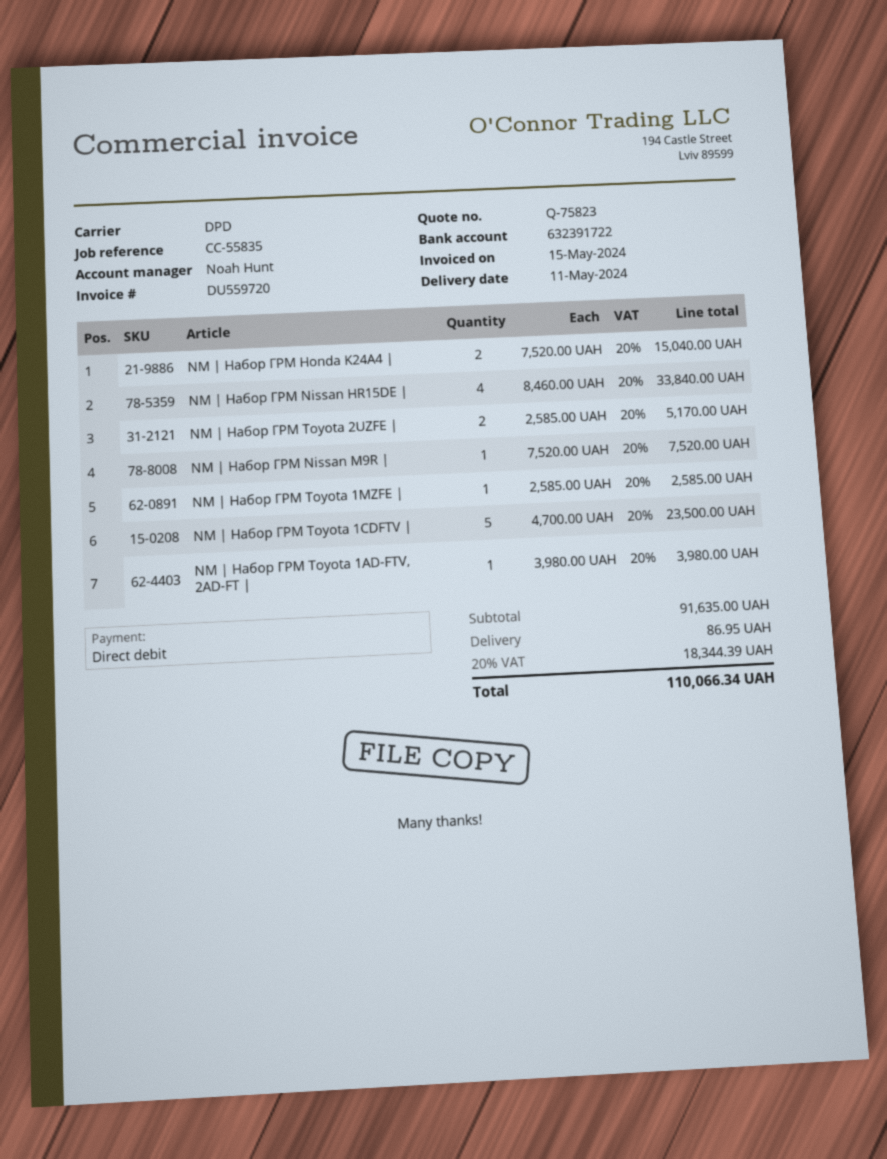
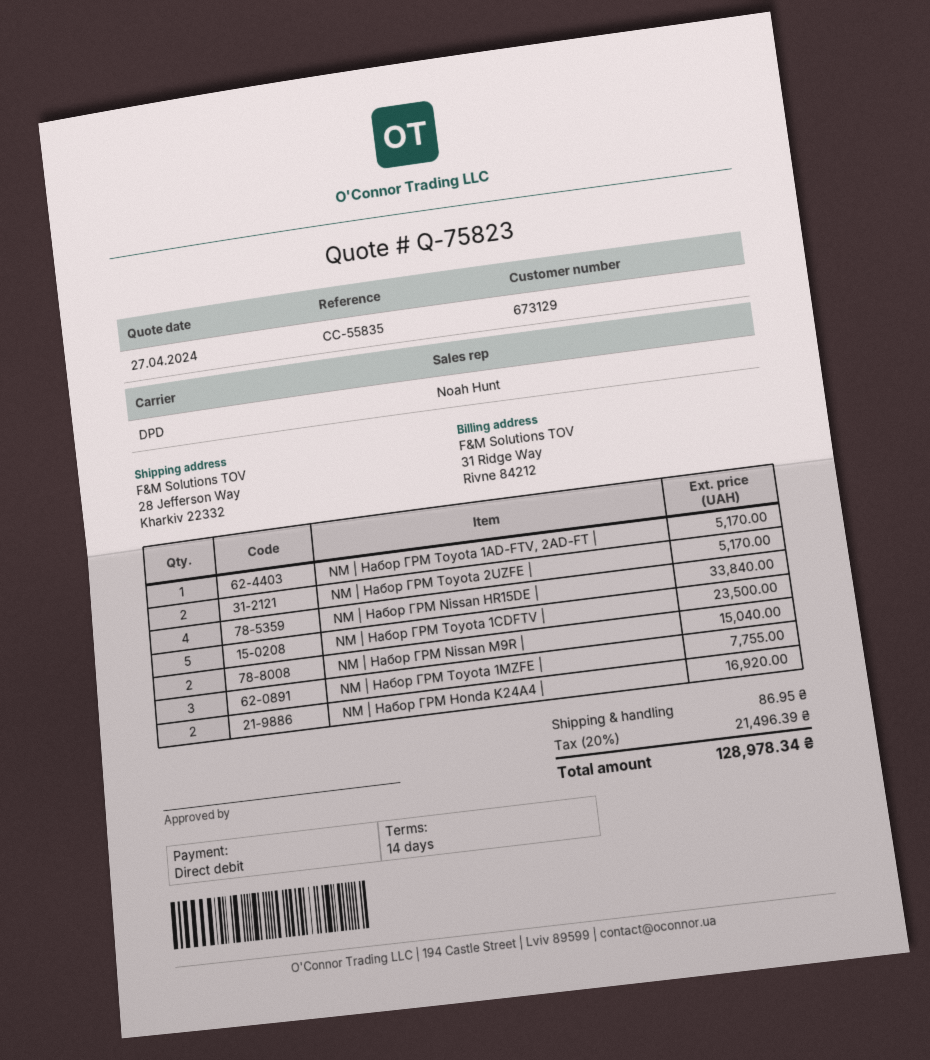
NM | Набор ГРМ Honda K24A4 |: 2 for 15040.00 -> 2 for 16920.00
NM | Набор ГРМ Nissan M9R |: 1 for 7520.00 -> 2 for 15040.00
NM | Набор ГРМ Toyota 1MZFE |: 1 for 2585.00 -> 3 for 7755.00
NM | Набор ГРМ Toyota 1AD-FTV, 2AD-FT |: 1 for 3980.00 -> 1 for 5170.00
tax: 20% = 18344.39 -> 20% = 21496.39
total: 110066.34 -> 128978.34

